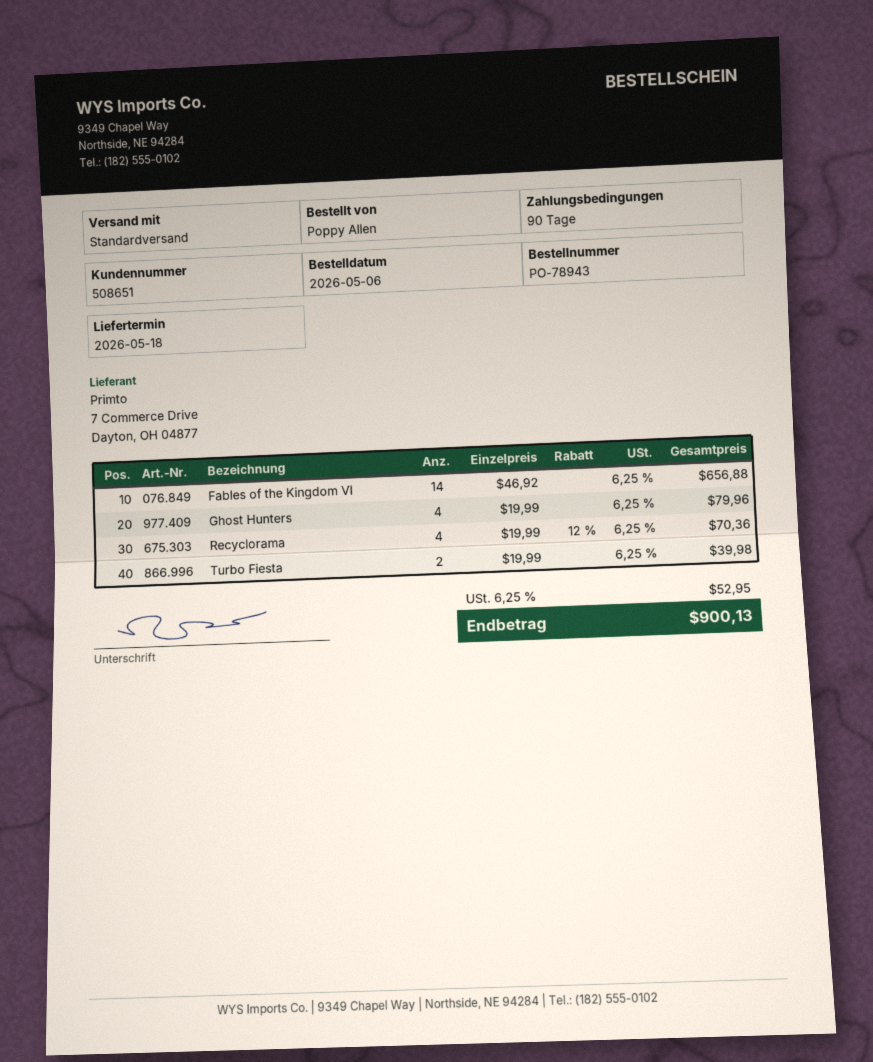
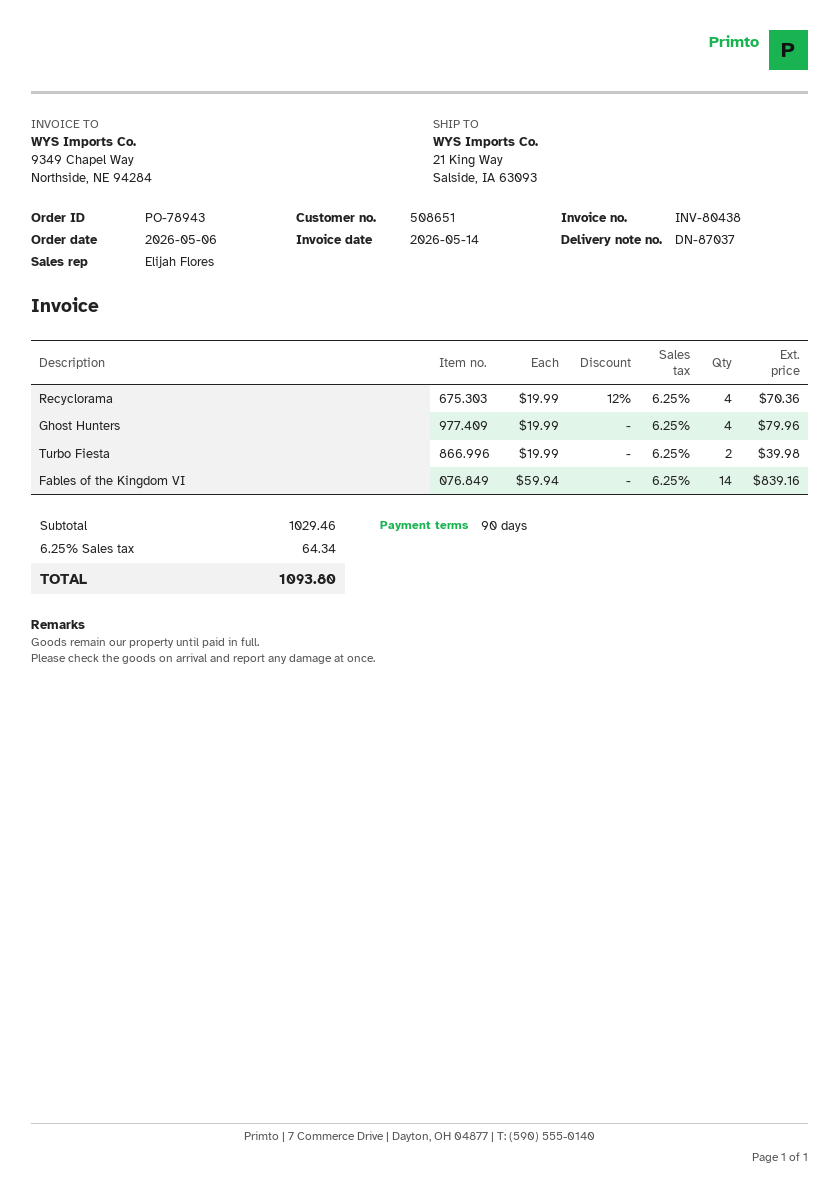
Fables of the Kingdom VI: 14 x 46.92 = 656.88 -> 14 x 59.94 = 839.16
tax: 6.25% = 52.95 -> 6.25% = 64.34
total: 900.13 -> 1093.80

